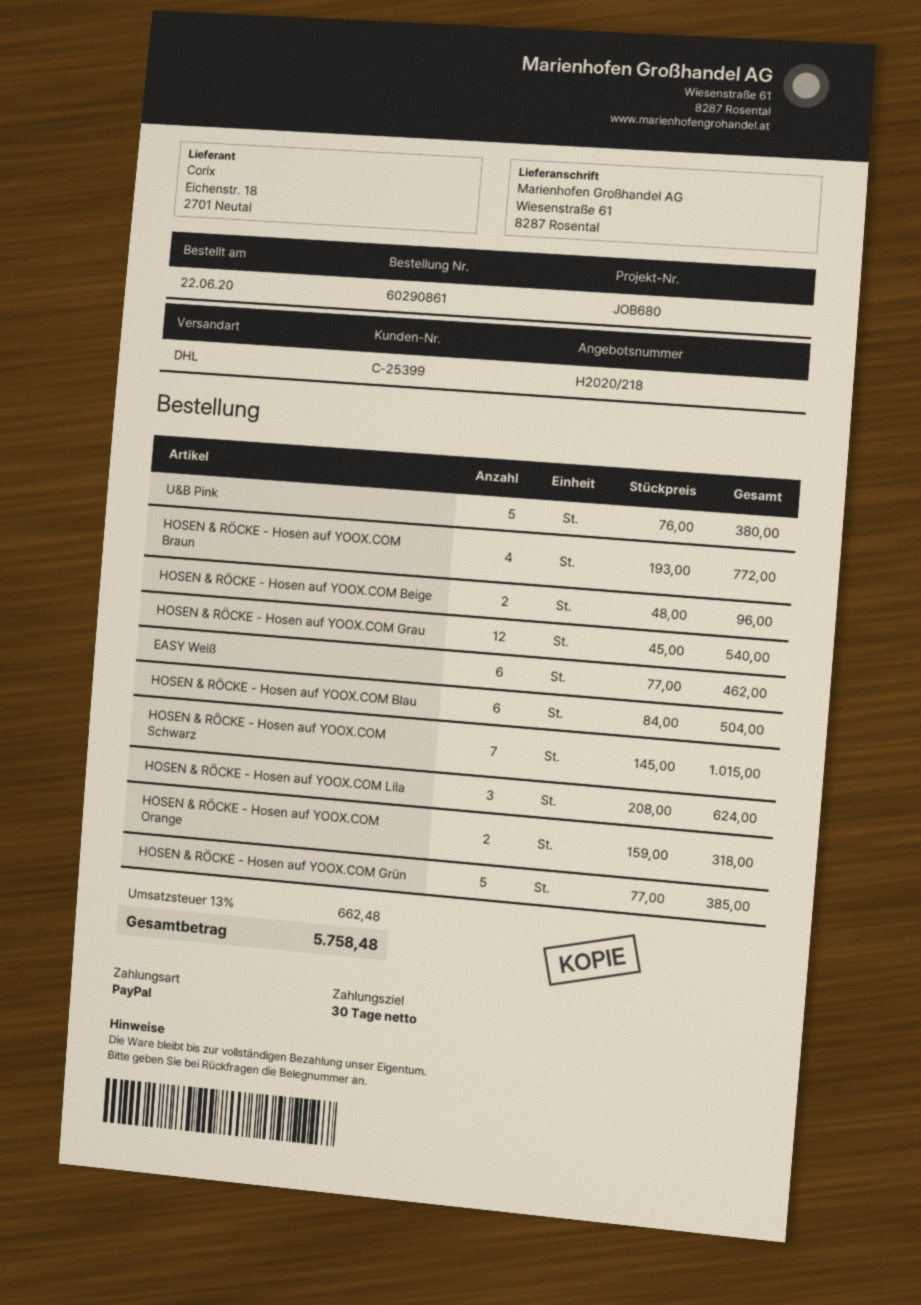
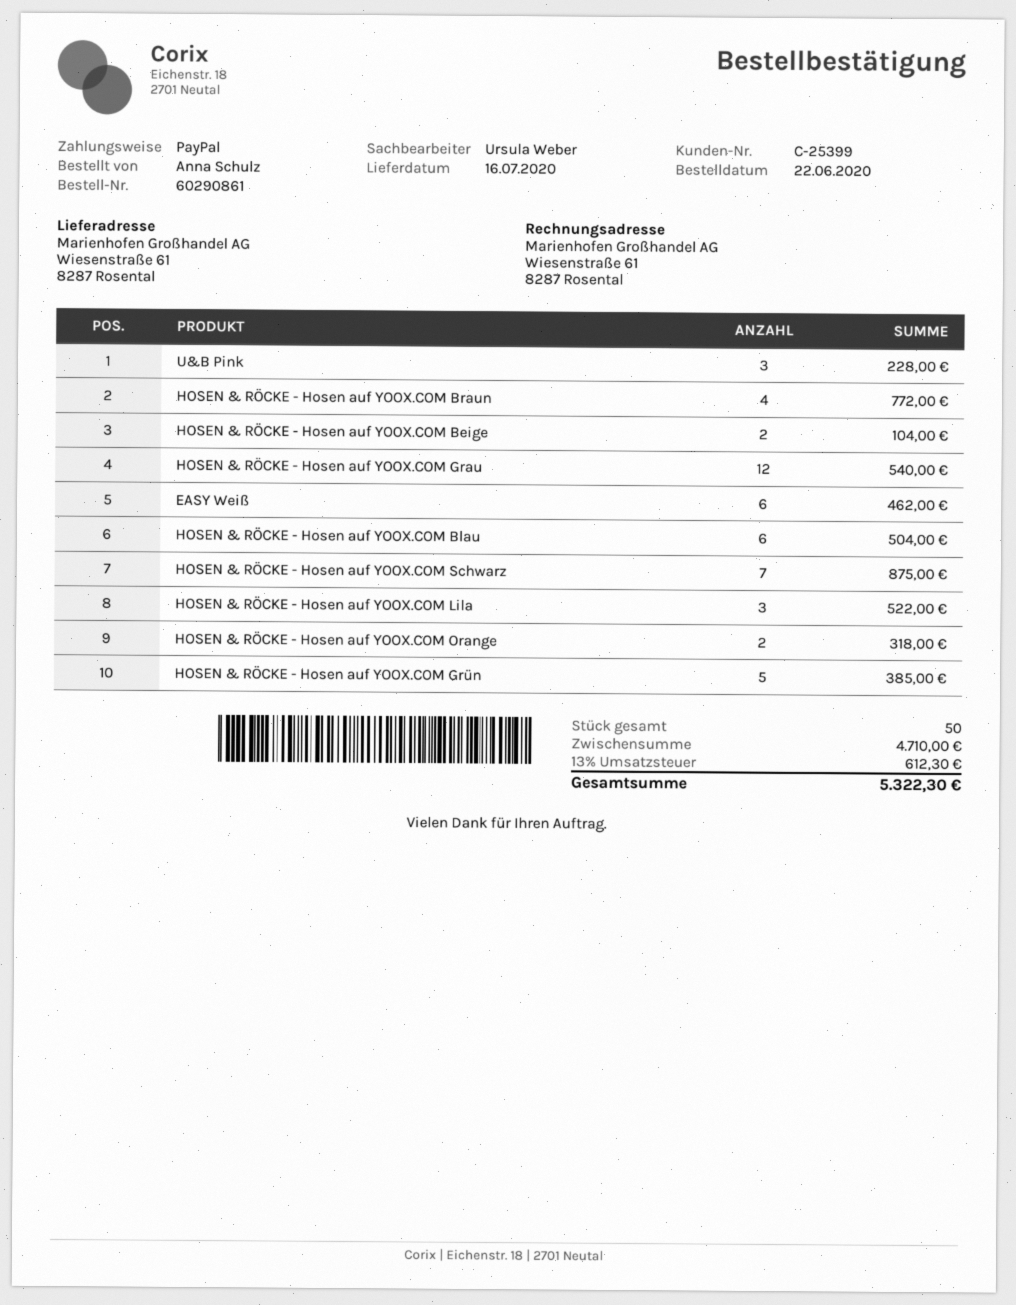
U&B Pink: 5 for 380.00 -> 3 for 228.00
HOSEN & RÖCKE - Hosen auf YOOX.COM Beige: 2 for 96.00 -> 2 for 104.00
HOSEN & RÖCKE - Hosen auf YOOX.COM Schwarz: 7 for 1015.00 -> 7 for 875.00
HOSEN & RÖCKE - Hosen auf YOOX.COM Lila: 3 for 624.00 -> 3 for 522.00
tax: 13% = 662.48 -> 13% = 612.30
total: 5758.48 -> 5322.30

